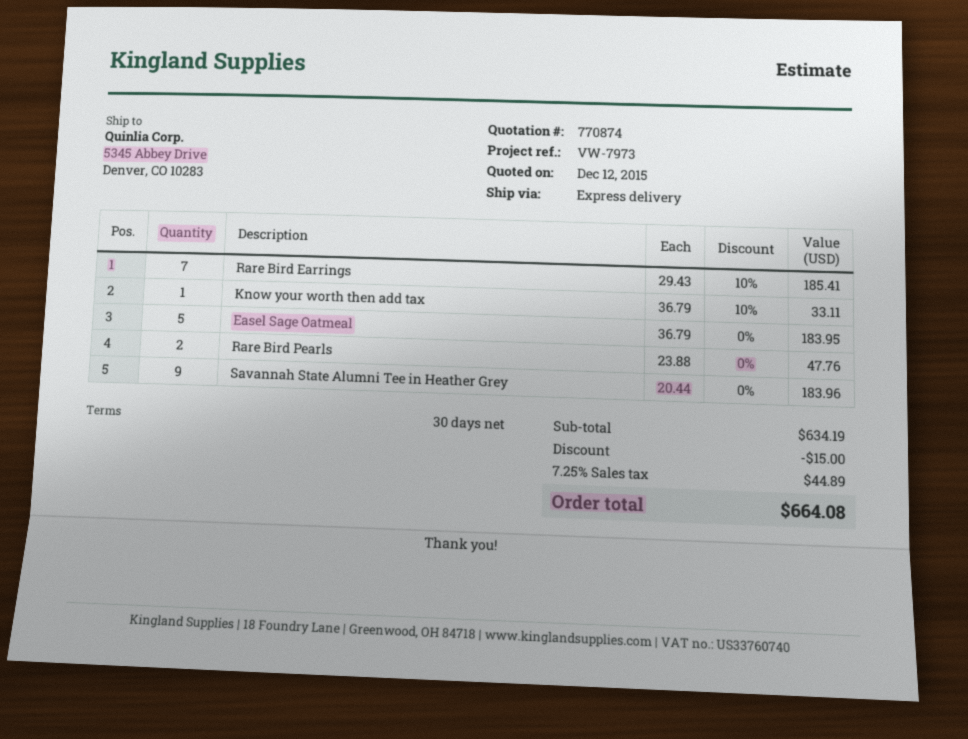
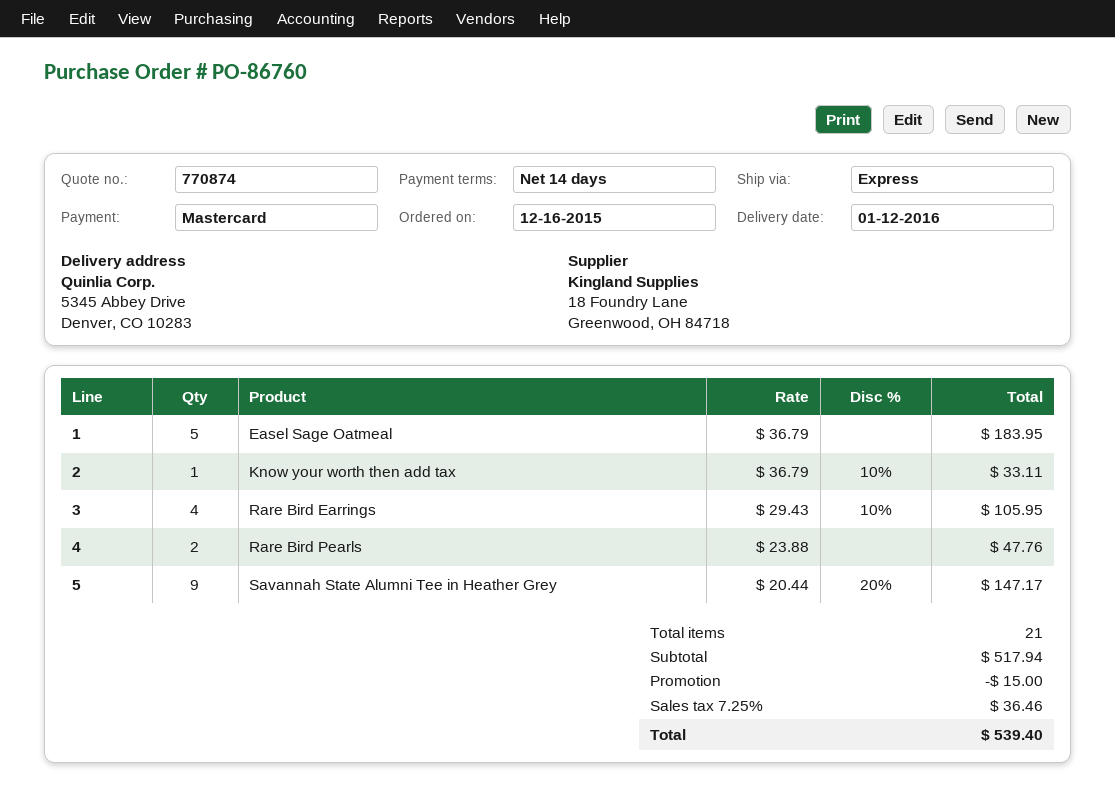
payment terms: 30 days -> 14 days
Rare Bird Earrings: 7 x 29.43 - 10% = 185.41 -> 4 x 29.43 - 10% = 105.95
Savannah State Alumni Tee in Heather Grey: 9 x 20.44 = 183.96 -> 9 x 20.44 - 20% = 147.17
subtotal: 634.19 -> 517.94
tax: 7.25% = 44.89 -> 7.25% = 36.46
total: 664.08 -> 539.40

